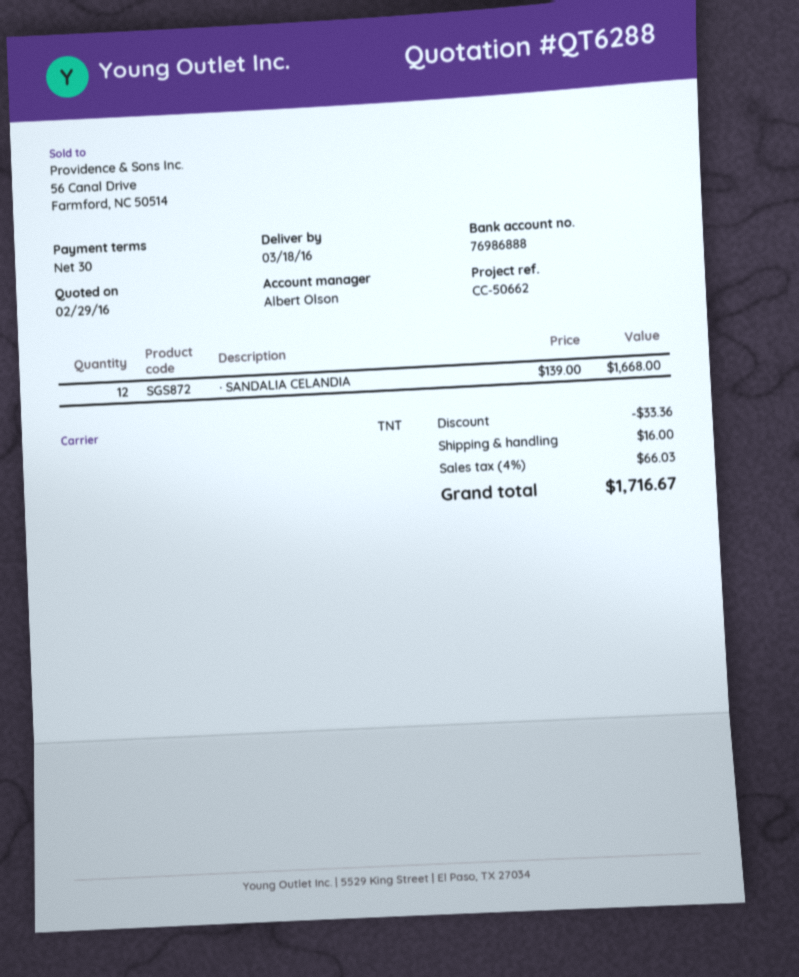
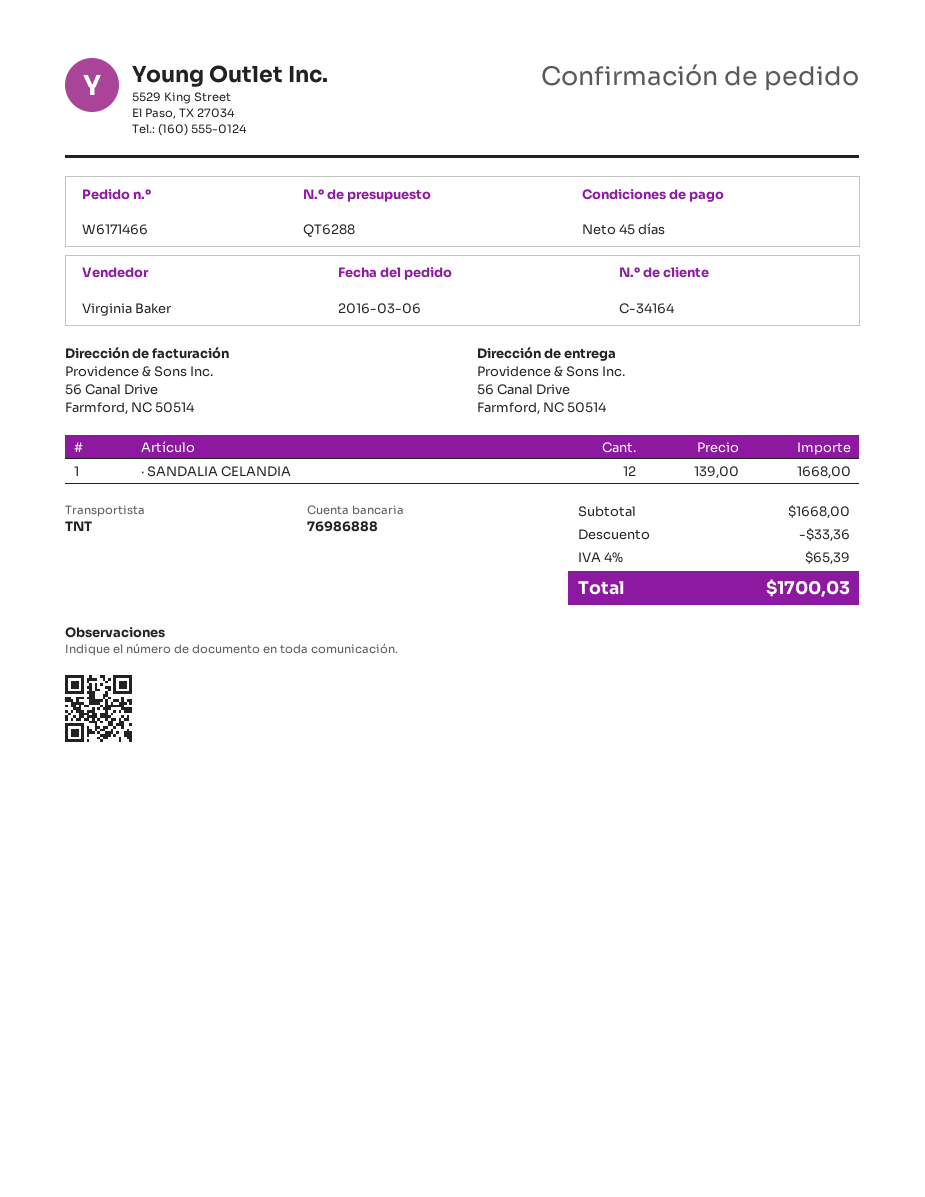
payment terms: 30 days -> 45 days
sales rep: Albert Olson -> Virginia Baker
shipping: 16.00 -> none
tax: 4% = 66.03 -> 4% = 65.39
total: 1716.67 -> 1700.03

